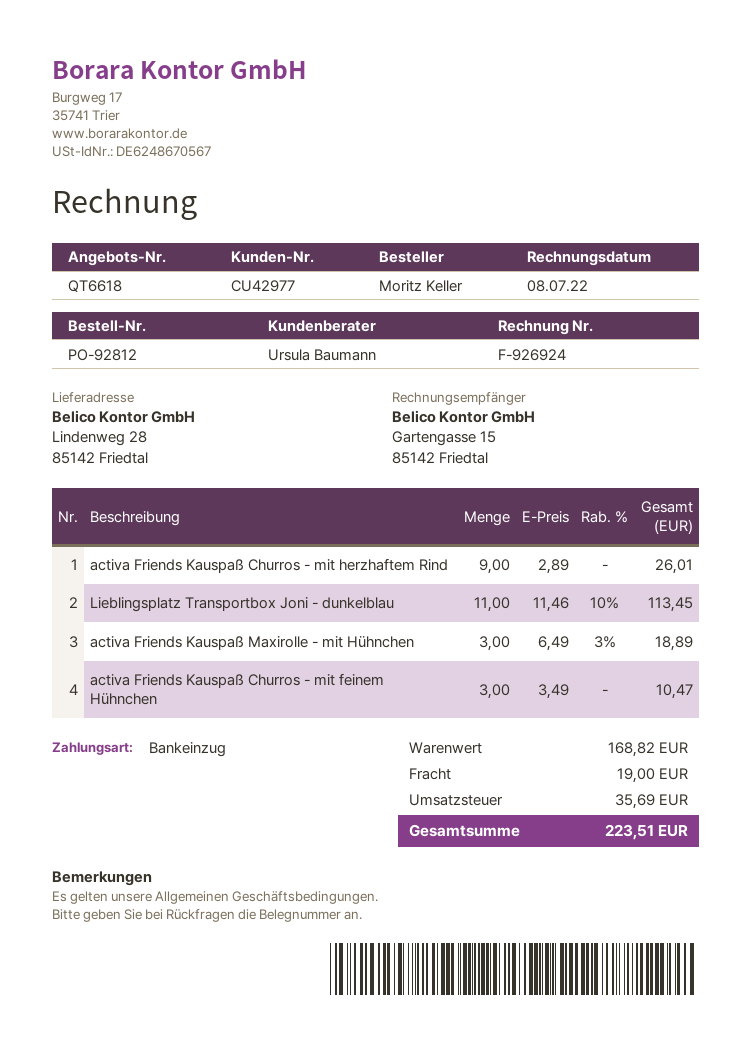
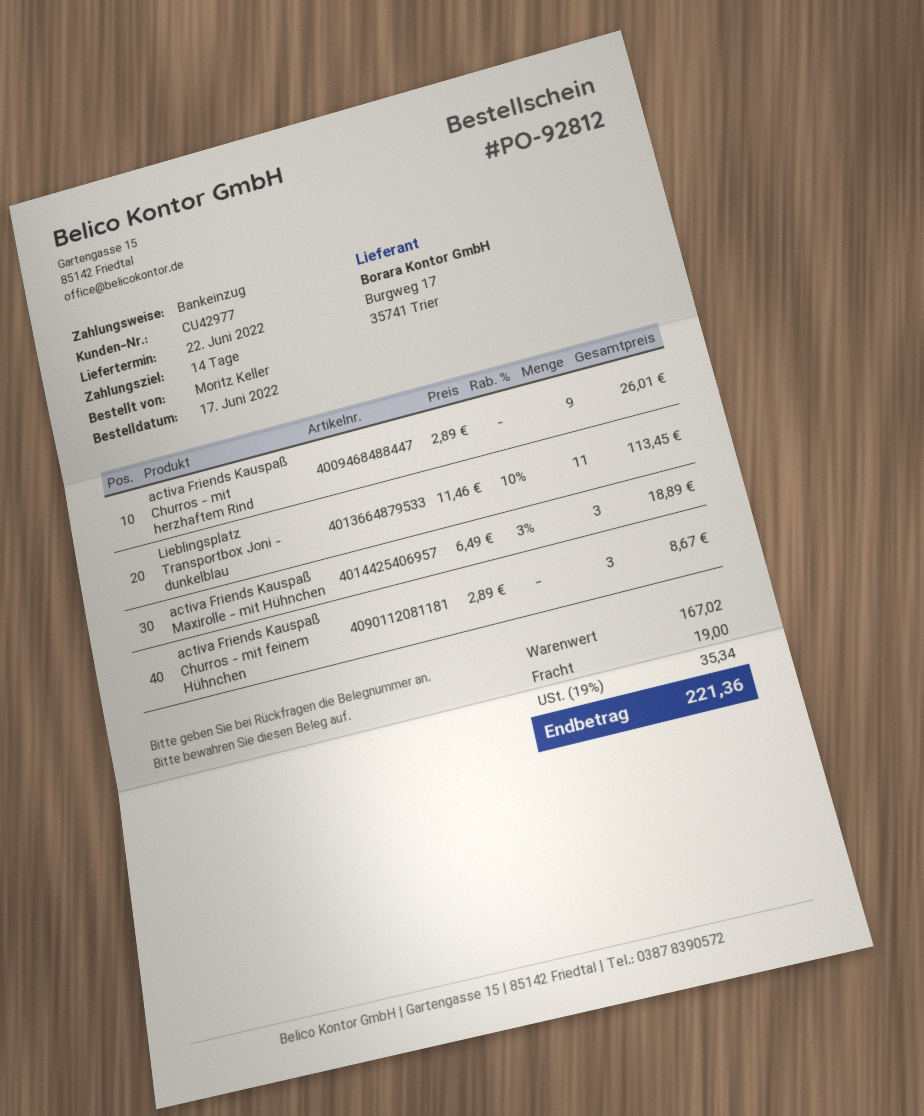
activa Friends Kauspaß Churros - mit feinem Hühnchen: 3 x 3.49 = 10.47 -> 3 x 2.89 = 8.67
subtotal: 168.82 -> 167.02
tax: 35.69 -> 35.34
total: 223.51 -> 221.36

